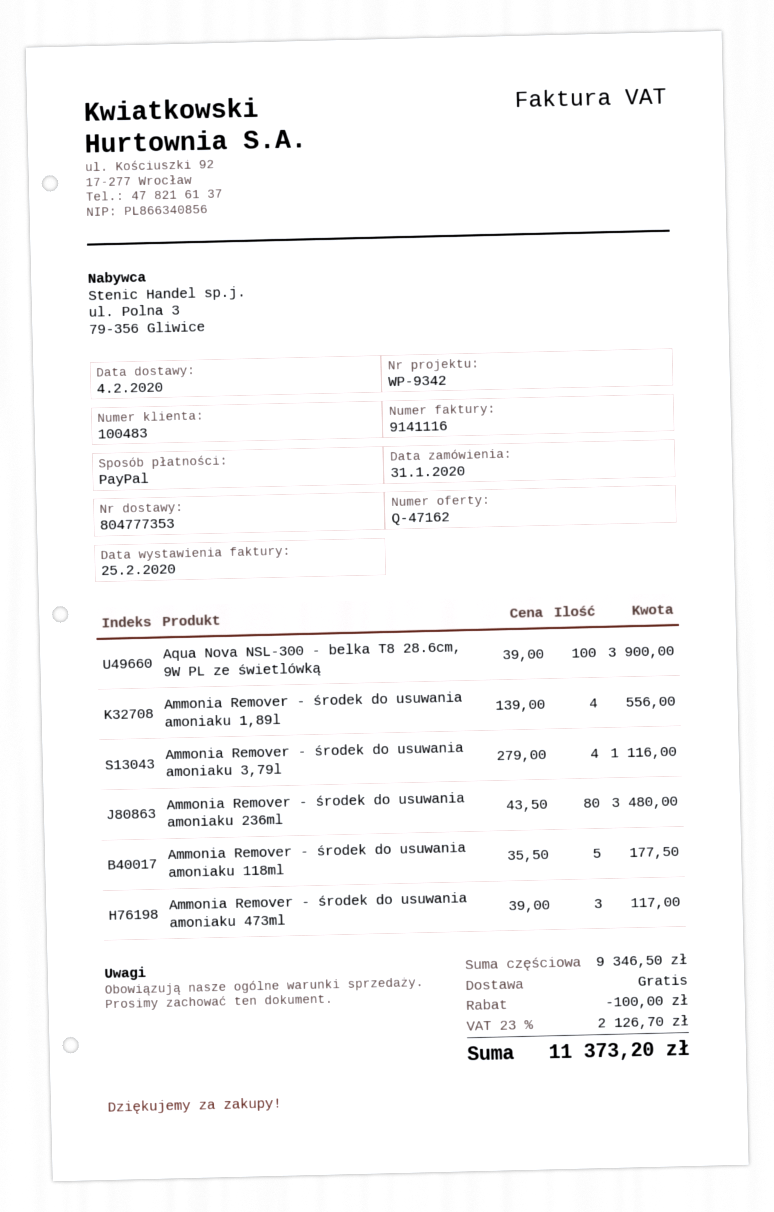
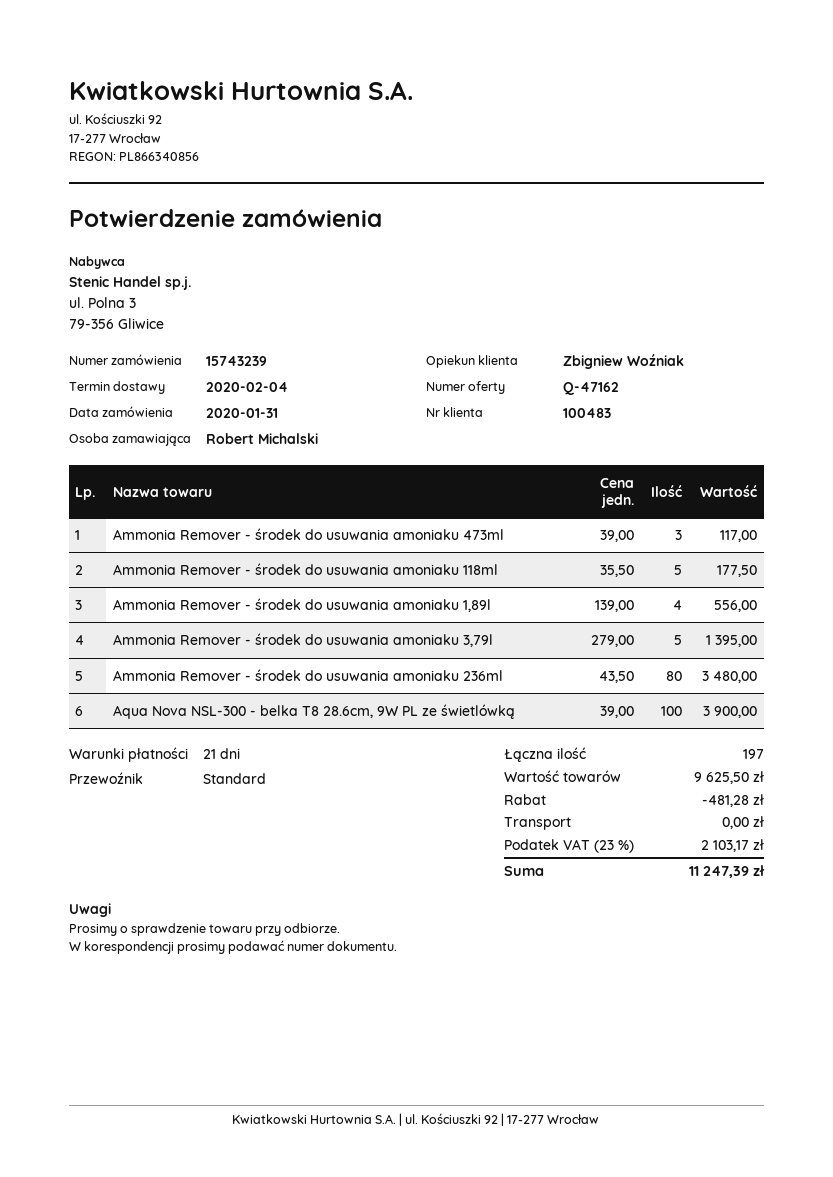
Ammonia Remover - środek do usuwania amoniaku 3,79l: 4 x 279.00 = 1116.00 -> 5 x 279.00 = 1395.00
subtotal: 9346.50 -> 9625.50
discount: 100.00 -> 481.28
tax: 23% = 2126.70 -> 23% = 2103.17
total: 11373.20 -> 11247.39

